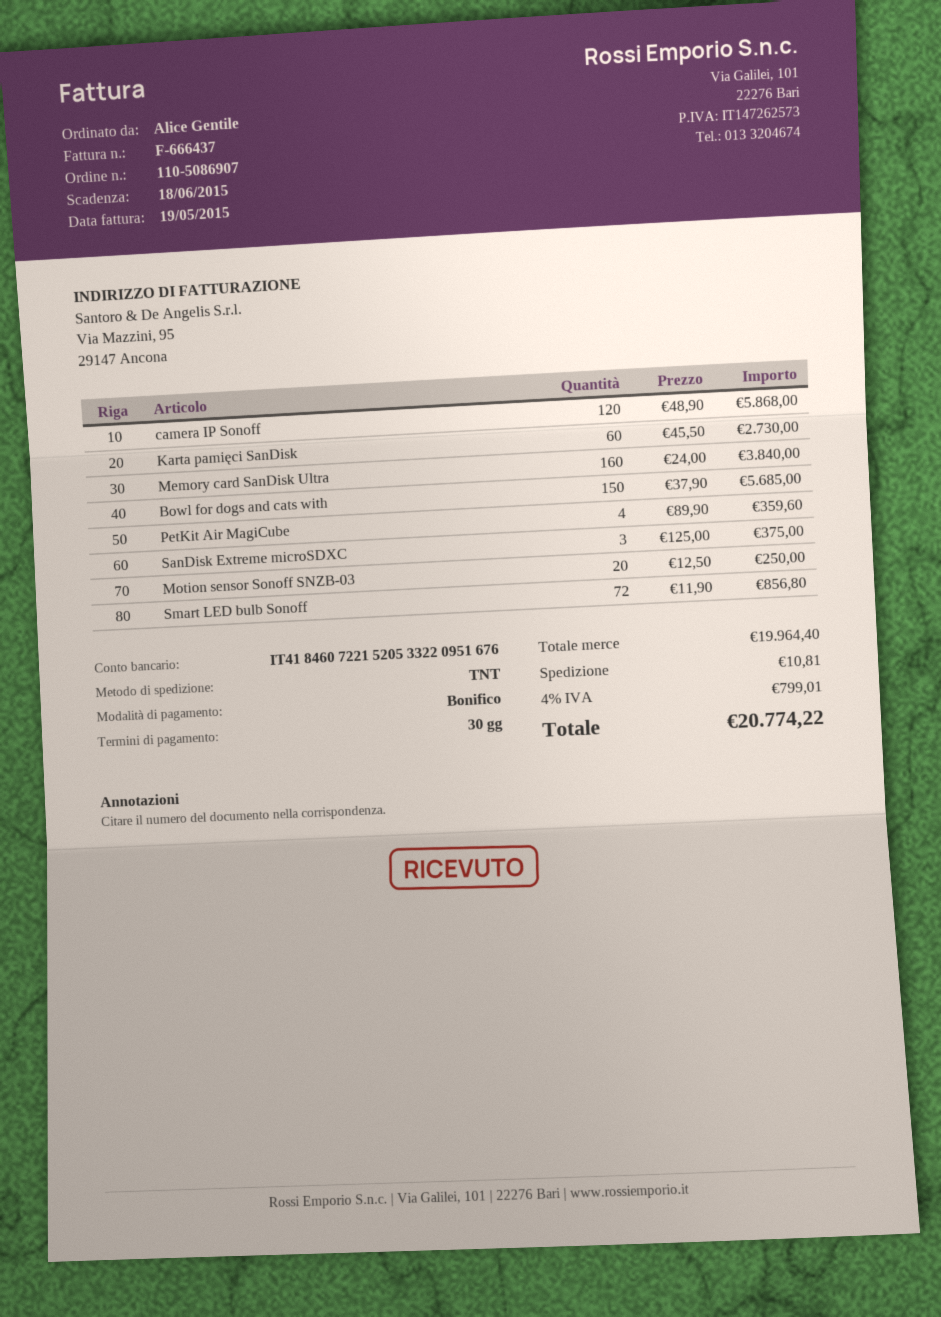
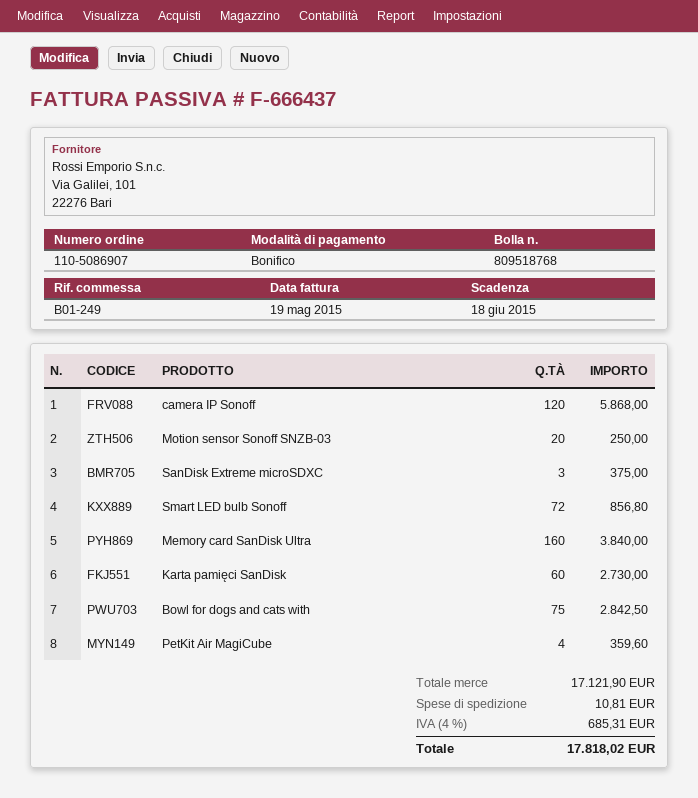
Bowl for dogs and cats with: 150 for 5685.00 -> 75 for 2842.50
subtotal: 19964.40 -> 17121.90
tax: 4% = 799.01 -> 4% = 685.31
total: 20774.22 -> 17818.02

